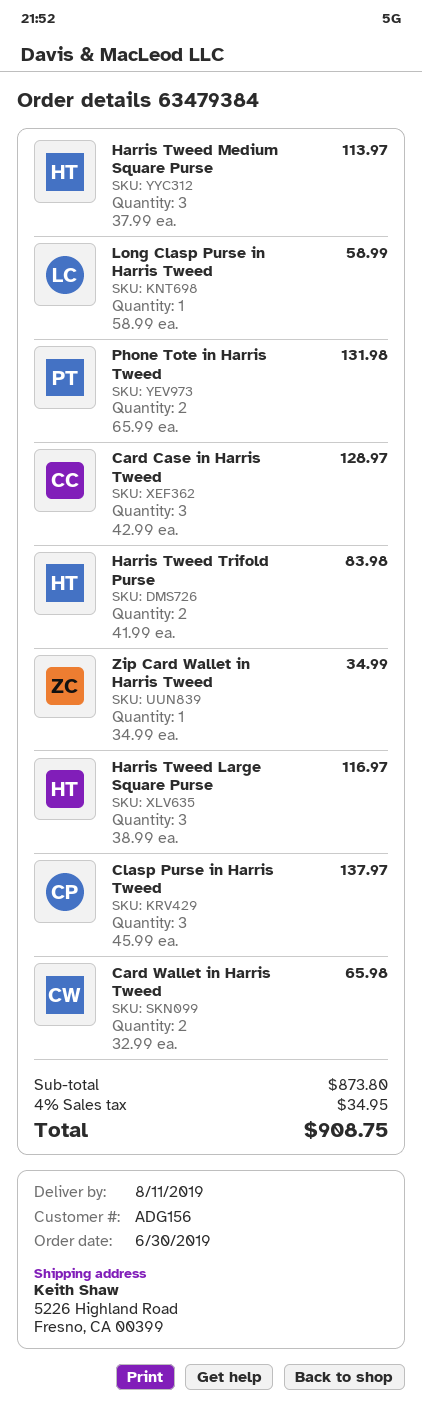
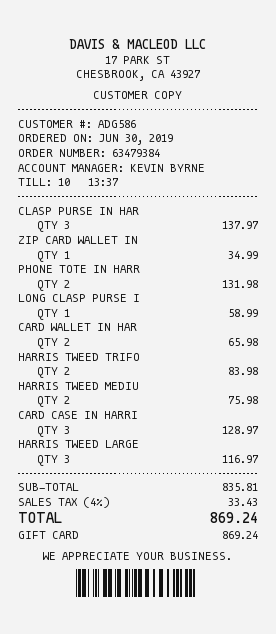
customer number: ADG156 -> ADG586
Harris Tweed Medium Square Purse: 3 for 113.97 -> 2 for 75.98
subtotal: 873.80 -> 835.81
tax: 4% = 34.95 -> 4% = 33.43
total: 908.75 -> 869.24

